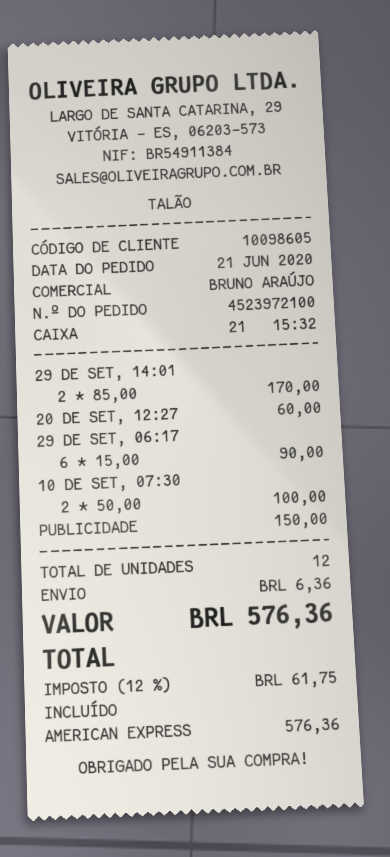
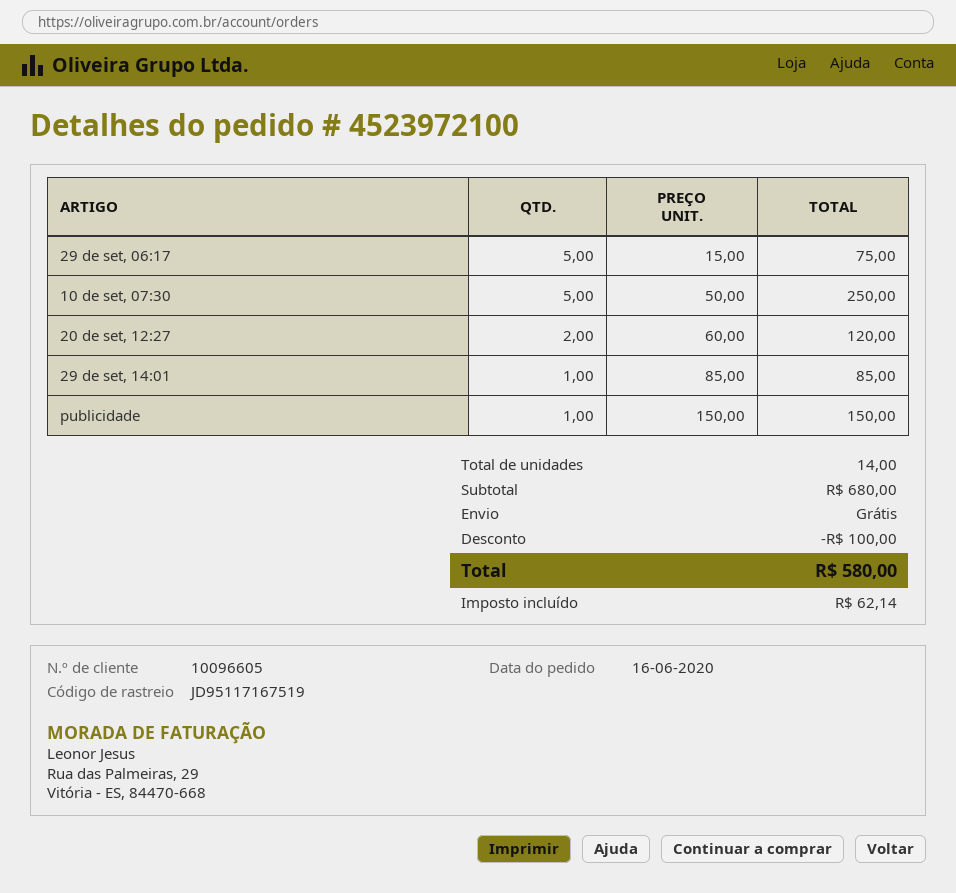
order date: 2020-06-21 -> 2020-06-16
customer number: 10098605 -> 10096605
29 DE SET, 14:01: 2 x 85.00 = 170.00 -> 1 x 85.00 = 85.00
20 DE SET, 12:27: 1 x 60.00 = 60.00 -> 2 x 60.00 = 120.00
29 DE SET, 06:17: 6 x 15.00 = 90.00 -> 5 x 15.00 = 75.00
10 DE SET, 07:30: 2 x 50.00 = 100.00 -> 5 x 50.00 = 250.00
total quantity: 12 -> 14
discount: none -> 100.00
shipping: 6.36 -> 0.00
tax: 61.75 -> 62.14
total: 576.36 -> 580.00

